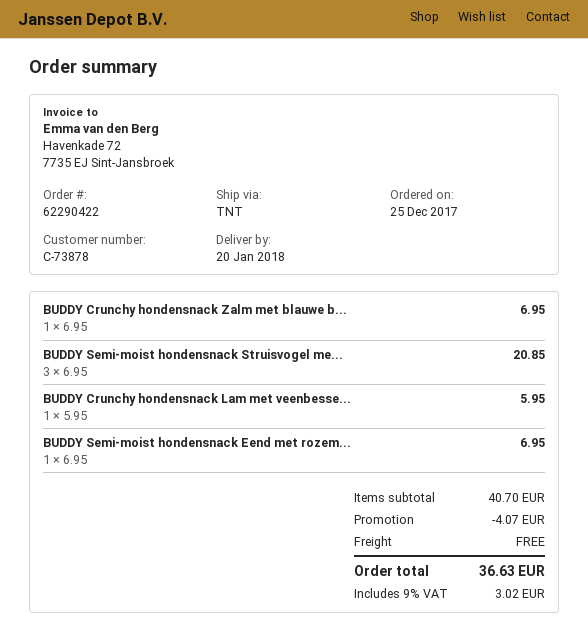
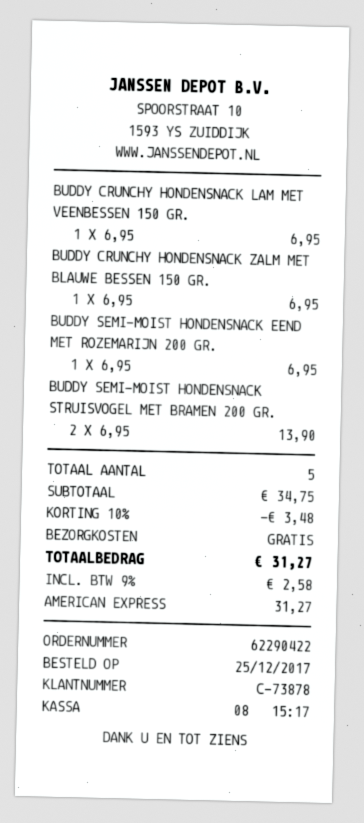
BUDDY Semi-moist hondensnack Struisvogel me...: 3 x 6.95 = 20.85 -> 2 x 6.95 = 13.90
BUDDY Crunchy hondensnack Lam met veenbesse...: 1 x 5.95 = 5.95 -> 1 x 6.95 = 6.95
subtotal: 40.70 -> 34.75
discount: 4.07 -> 3.48
tax: 9% = 3.02 -> 9% = 2.58
total: 36.63 -> 31.27

